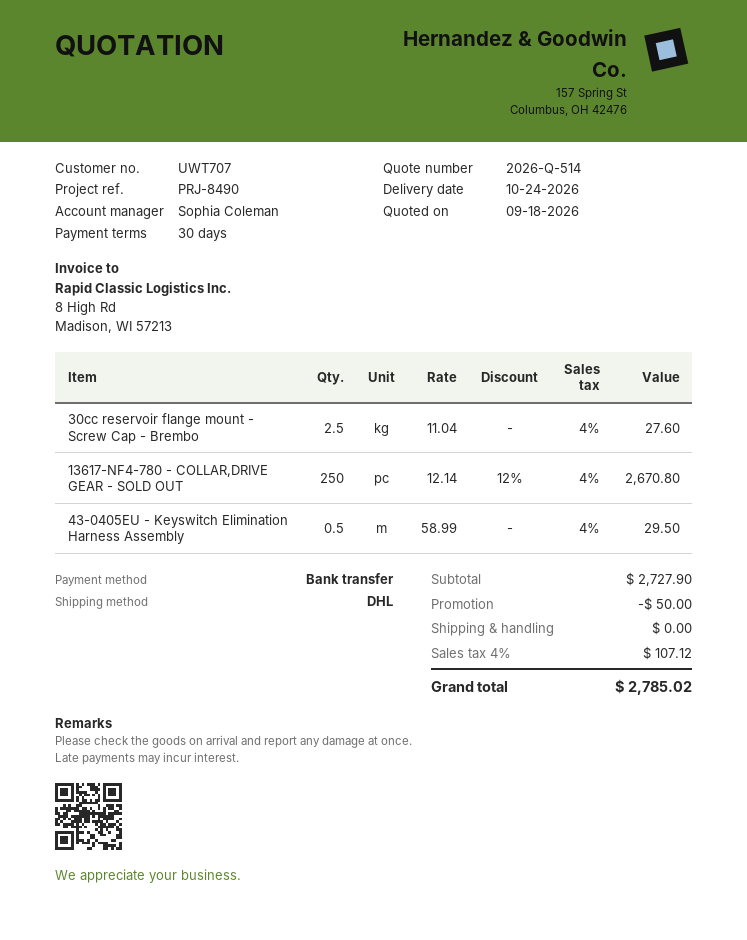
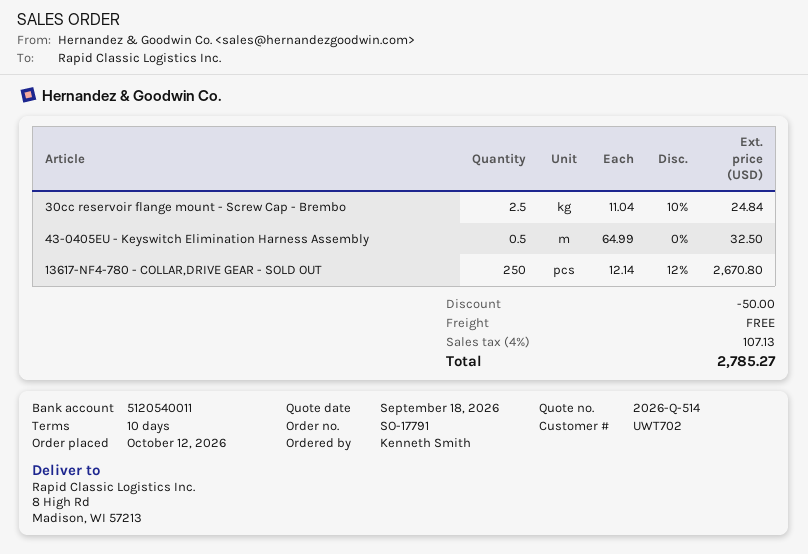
payment terms: 30 days -> 10 days
customer number: UWT707 -> UWT702
30cc reservoir flange mount - Screw Cap - Brembo: 2.5 x 11.04 = 27.60 -> 2.5 x 11.04 - 10% = 24.84
43-0405EU - Keyswitch Elimination Harness Assembly: 0.5 x 58.99 = 29.50 -> 0.5 x 64.99 = 32.50
tax: 4% = 107.12 -> 4% = 107.13
total: 2785.02 -> 2785.27

